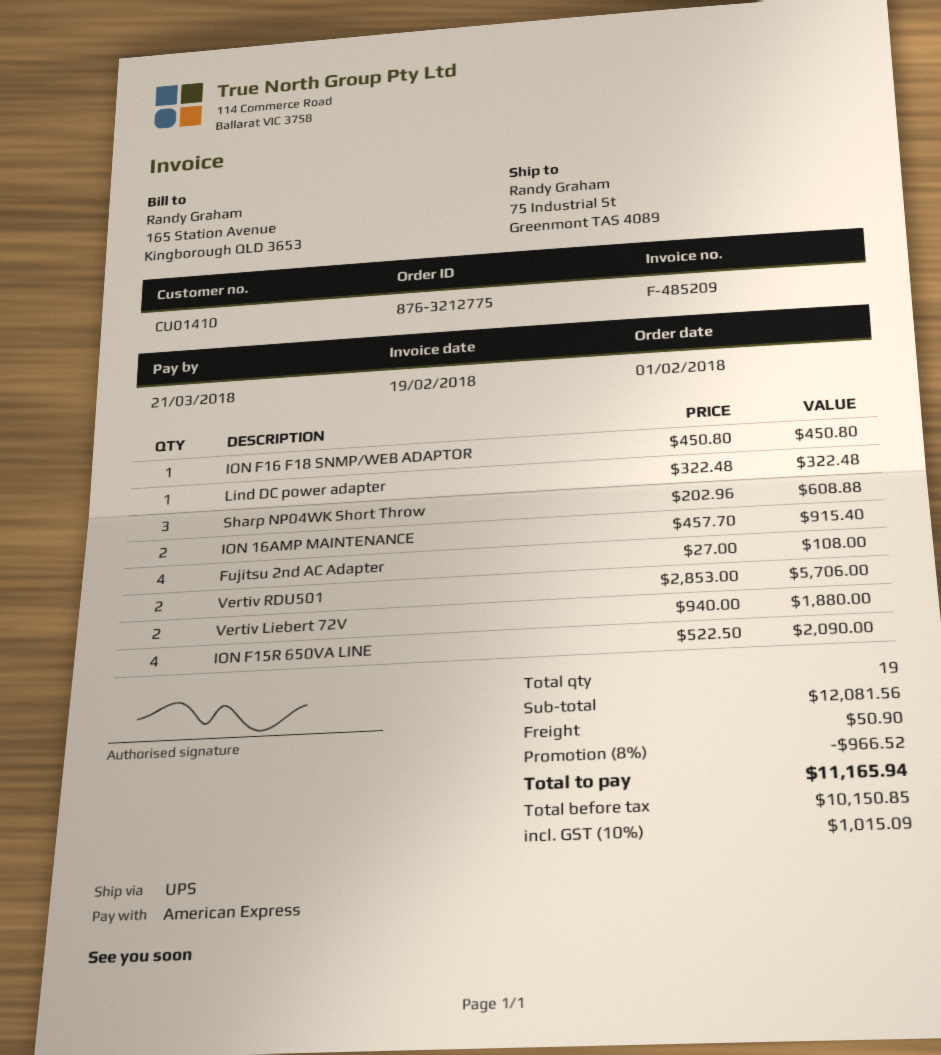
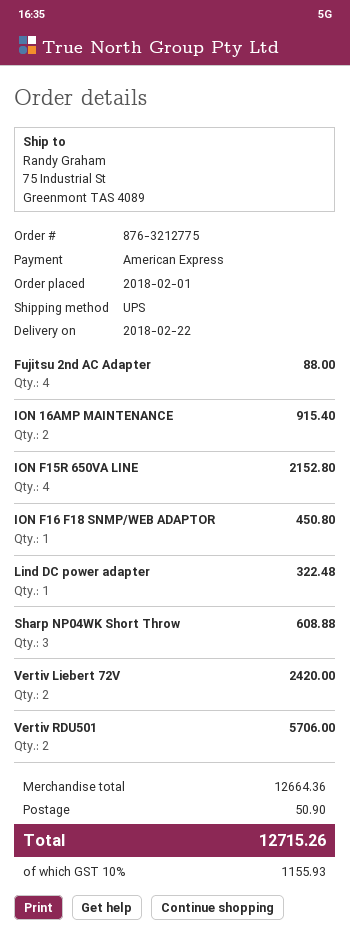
Fujitsu 2nd AC Adapter: 4 for 108.00 -> 4 for 88.00
Vertiv Liebert 72V: 2 for 1880.00 -> 2 for 2420.00
ION F15R 650VA LINE: 4 for 2090.00 -> 4 for 2152.80
subtotal: 12081.56 -> 12664.36
discount: 8% = 966.52 -> none
tax: 10% = 1015.09 -> 10% = 1155.93
total: 11165.94 -> 12715.26

